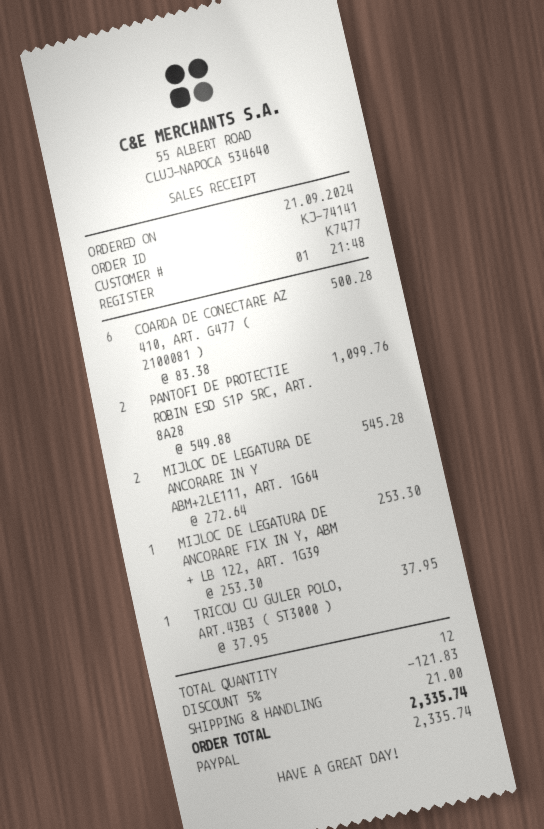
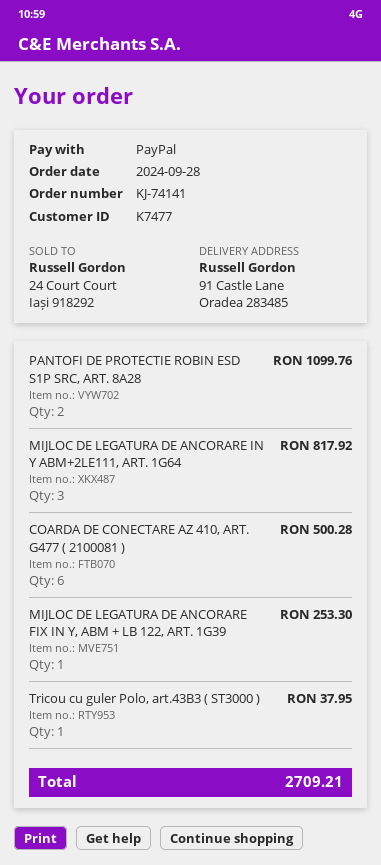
order date: 2024-09-21 -> 2024-09-28
MIJLOC DE LEGATURA DE ANCORARE IN Y ABM+2LE111, ART. 1G64: 2 for 545.28 -> 3 for 817.92
discount: 5% = 121.83 -> none
shipping: 21.00 -> none
total: 2335.74 -> 2709.21

